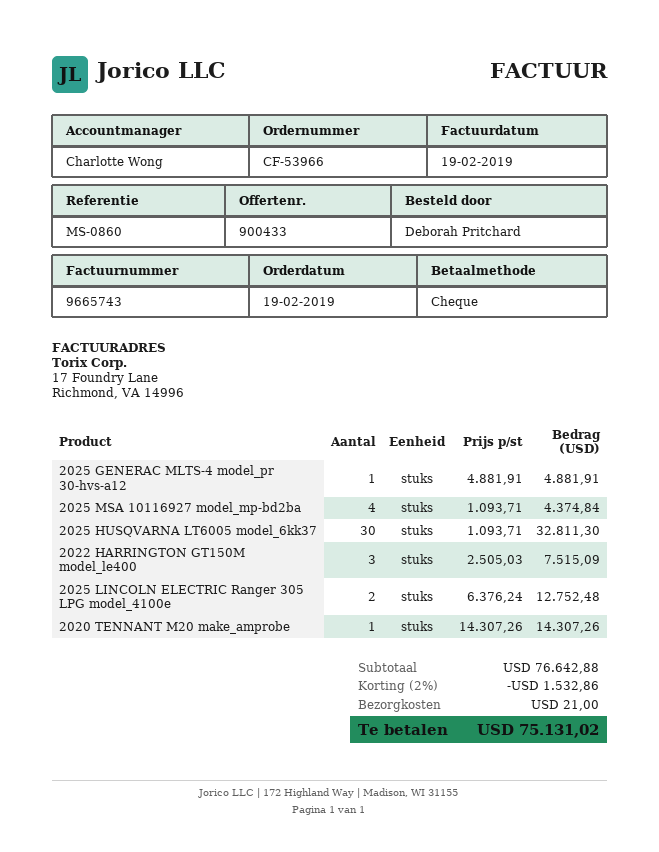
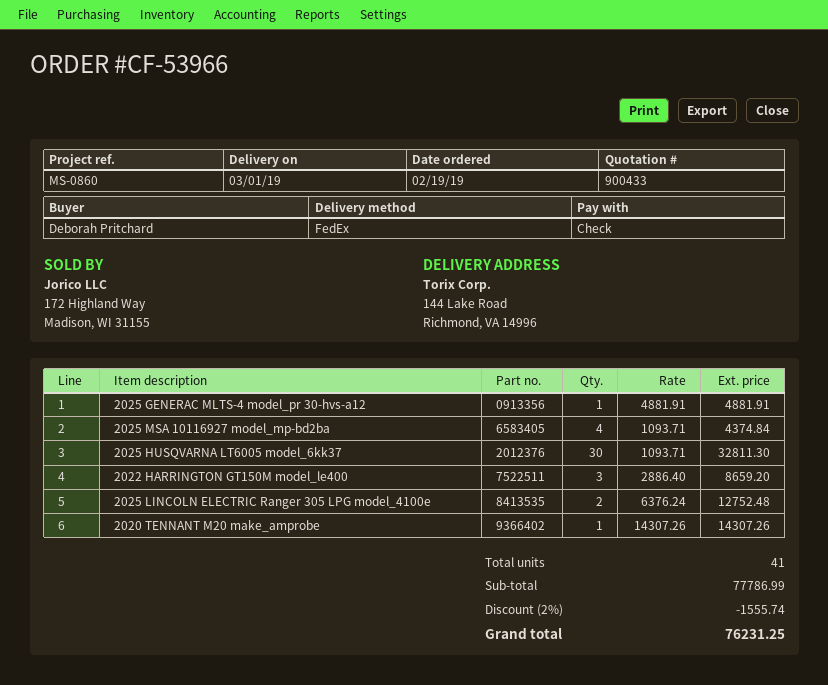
2022 HARRINGTON GT150M model_le400: 3 x 2505.03 = 7515.09 -> 3 x 2886.40 = 8659.20
subtotal: 76642.88 -> 77786.99
discount: 2% = 1532.86 -> 2% = 1555.74
shipping: 21.00 -> none
total: 75131.02 -> 76231.25

